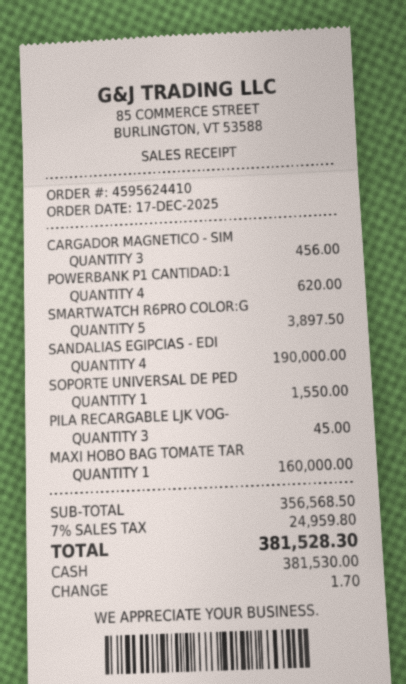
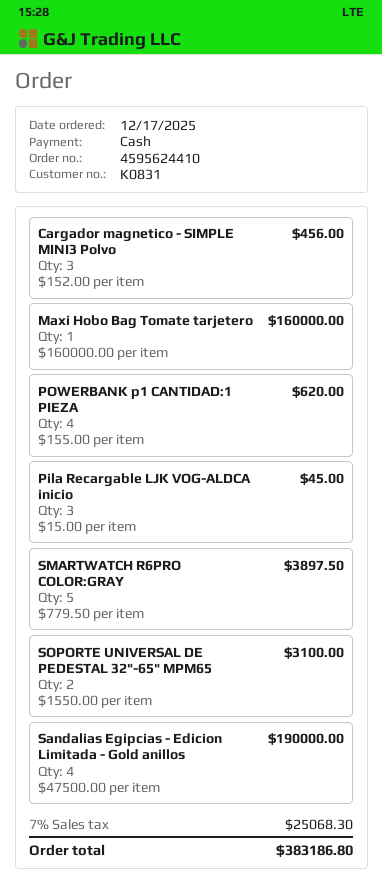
SOPORTE UNIVERSAL DE PED: 1 for 1550.00 -> 2 for 3100.00
tax: 7% = 24959.80 -> 7% = 25068.30
total: 381528.30 -> 383186.80

